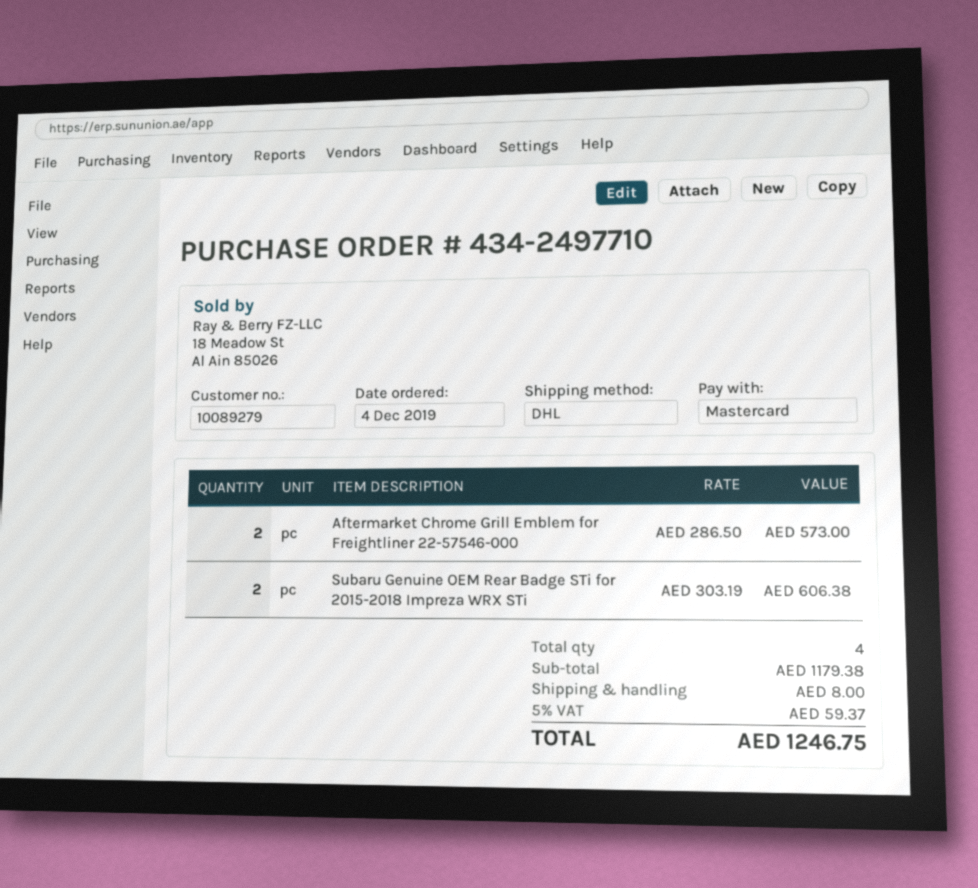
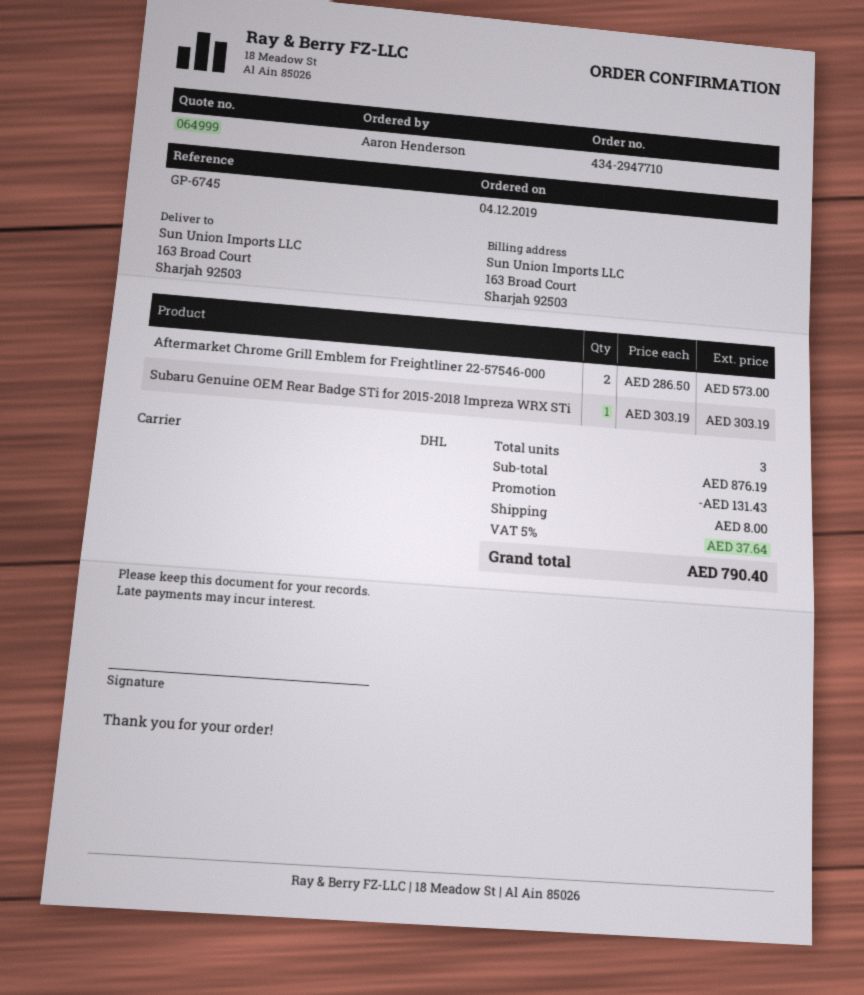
order number: 434-2497710 -> 434-2947710
Subaru Genuine OEM Rear Badge STi for 2015-2018 Impreza WRX STi: 2 x 303.19 = 606.38 -> 1 x 303.19 = 303.19
total quantity: 4 -> 3
subtotal: 1179.38 -> 876.19
discount: none -> 131.43
tax: 5% = 59.37 -> 5% = 37.64
total: 1246.75 -> 790.40

